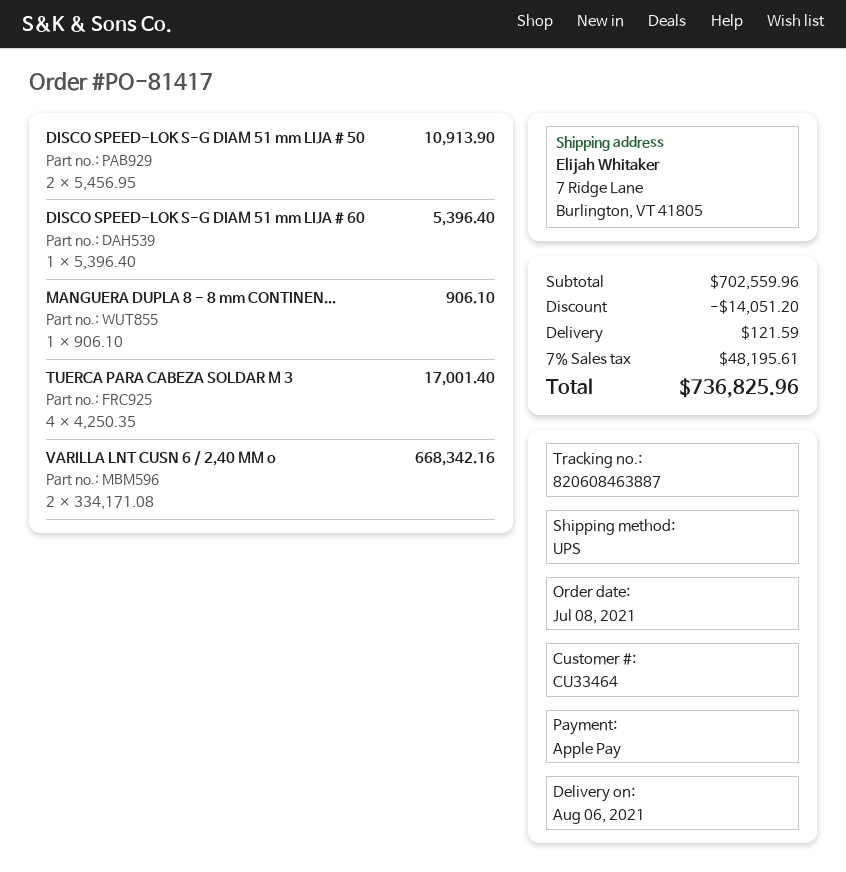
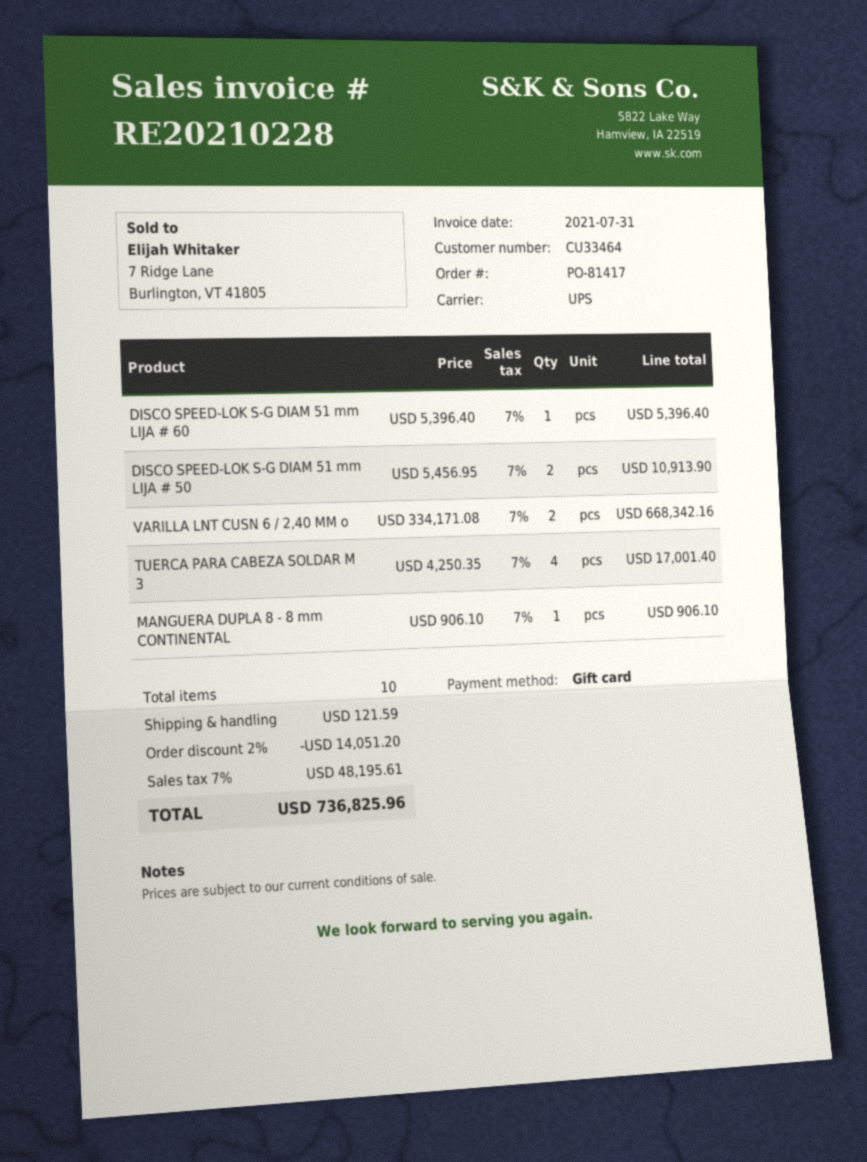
payment method: Apple Pay -> gift card

